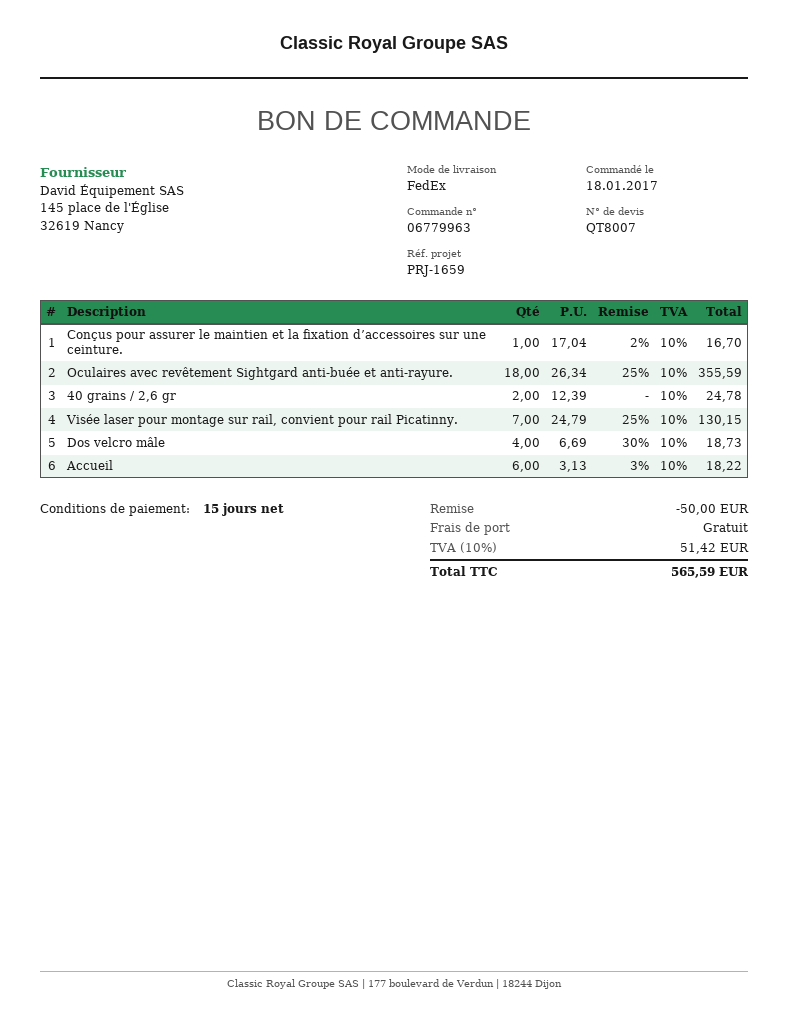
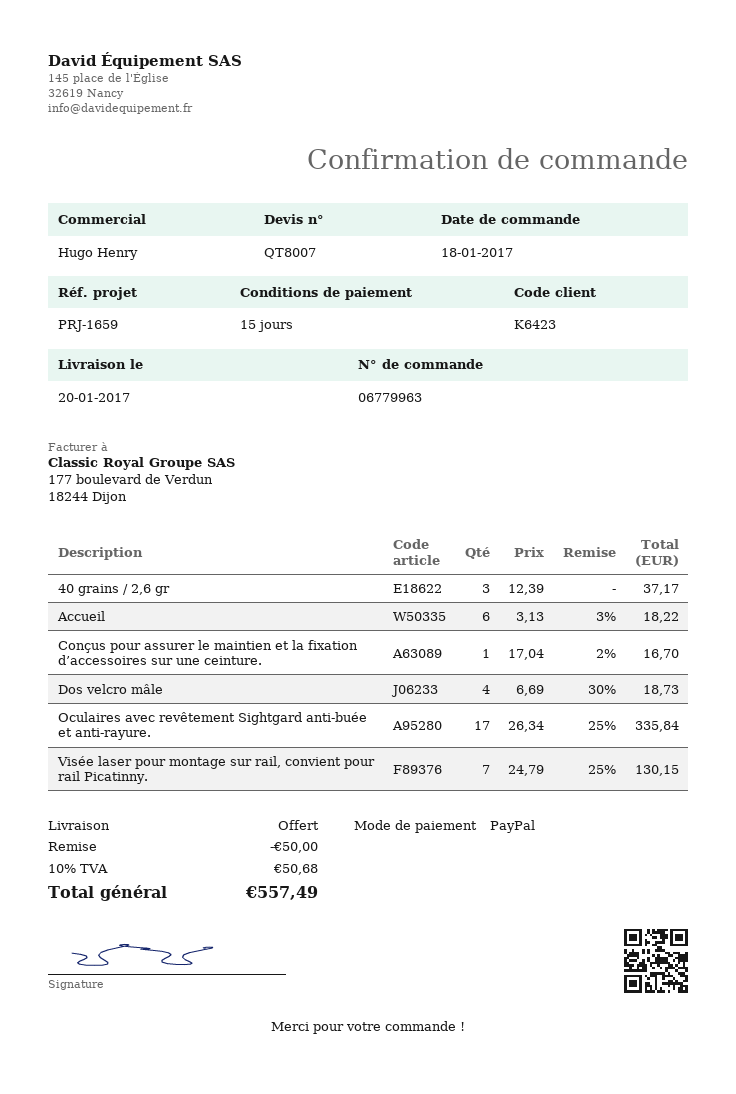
Oculaires avec revêtement Sightgard anti-buée et anti-rayure.: 18 x 26.34 - 25% = 355.59 -> 17 x 26.34 - 25% = 335.84
40 grains / 2,6 gr: 2 x 12.39 = 24.78 -> 3 x 12.39 = 37.17
tax: 10% = 51.42 -> 10% = 50.68
total: 565.59 -> 557.49

